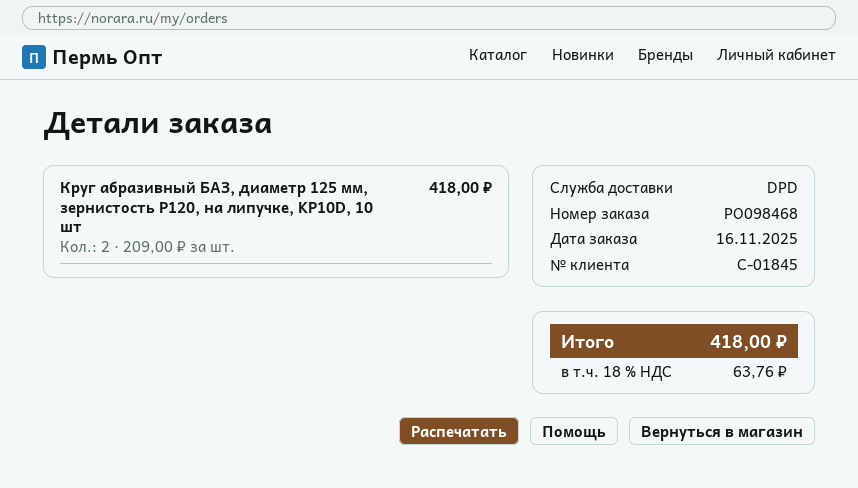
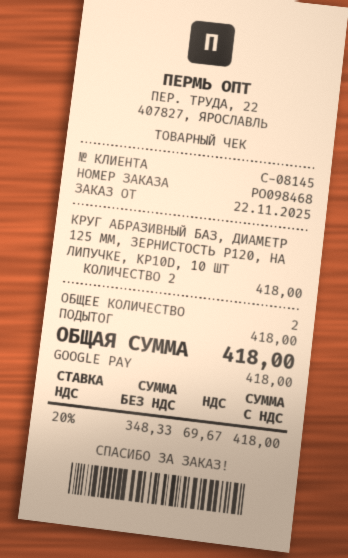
order date: 2025-11-16 -> 2025-11-22
customer number: C-01845 -> C-08145
tax: 18% = 63.76 -> 20% = 69.67

